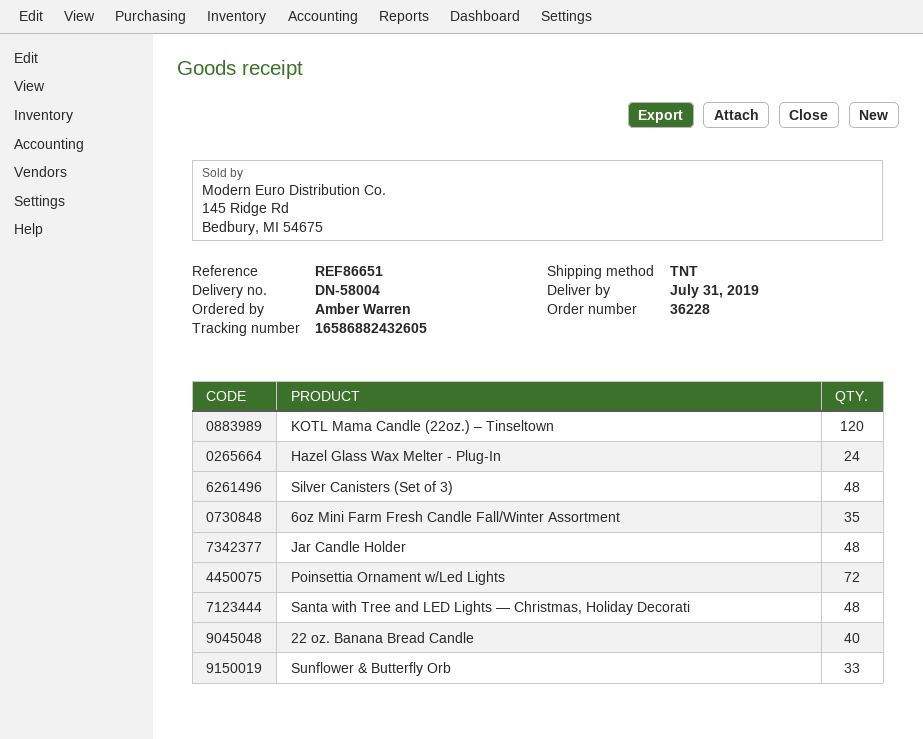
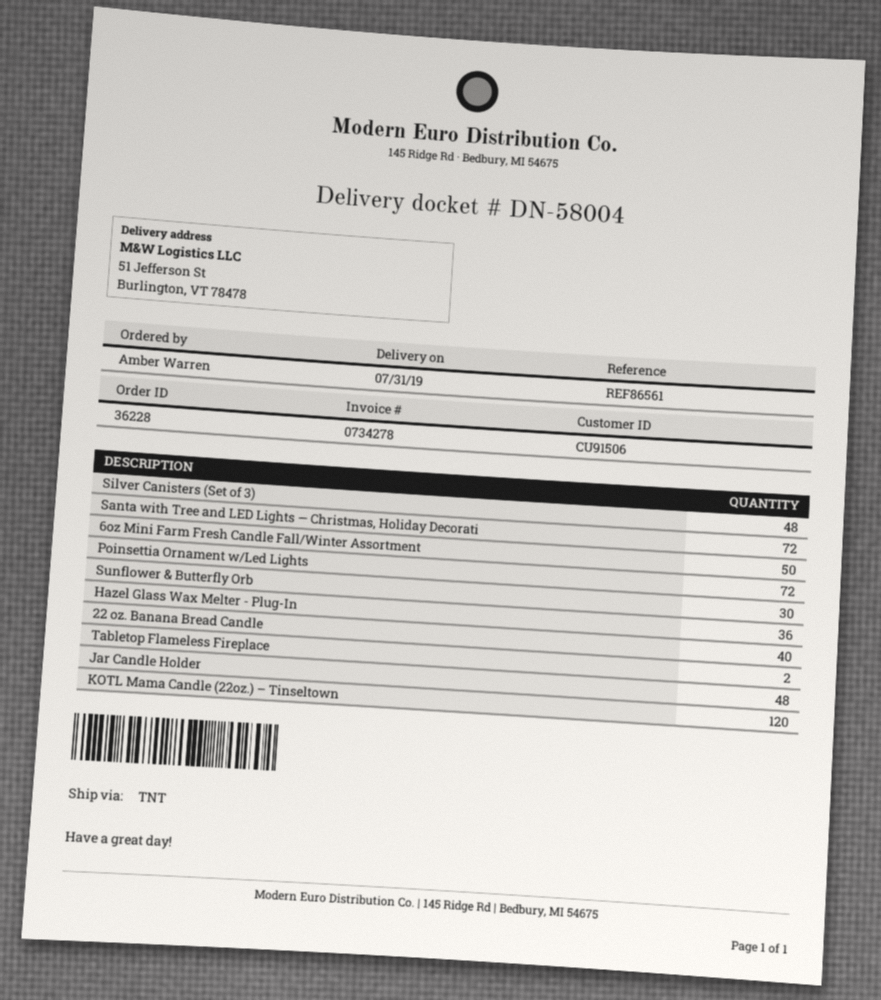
reference: REF86651 -> REF86561
Hazel Glass Wax Melter - Plug-In: 24 -> 36
6oz Mini Farm Fresh Candle Fall/Winter Assortment: 35 -> 50
Santa with Tree and LED Lights — Christmas, Holiday Decorati: 48 -> 72
Sunflower & Butterfly Orb: 33 -> 30
Tabletop Flameless Fireplace: none -> 2

